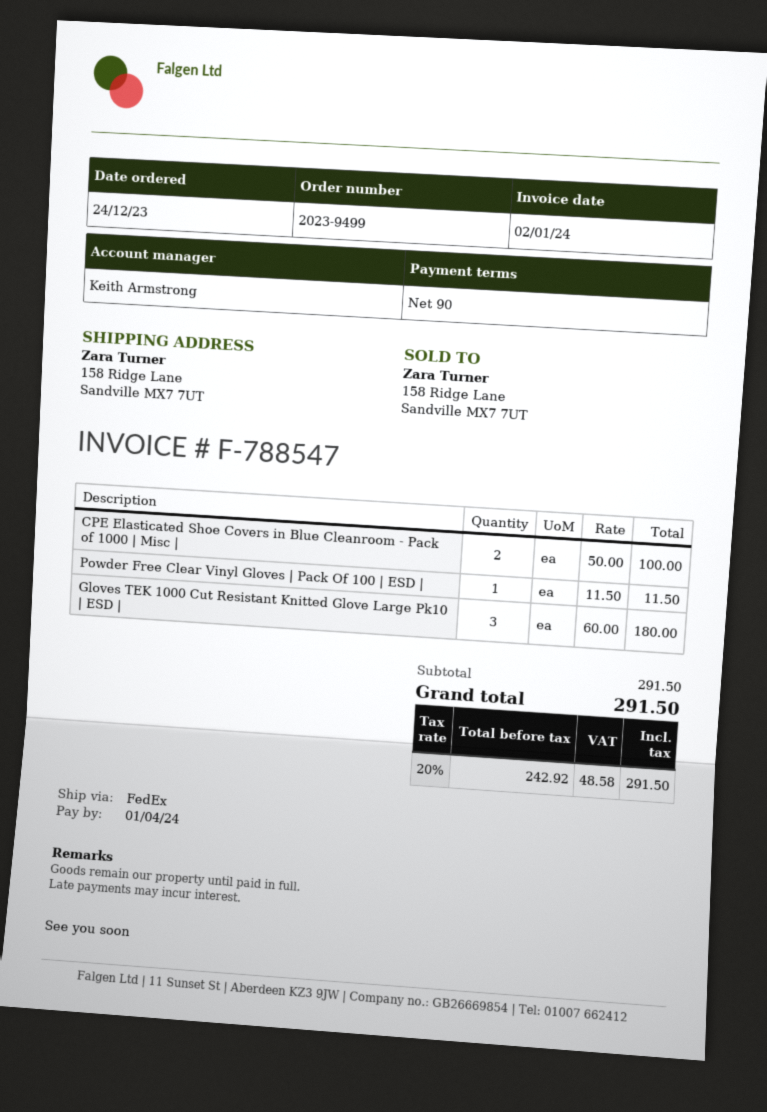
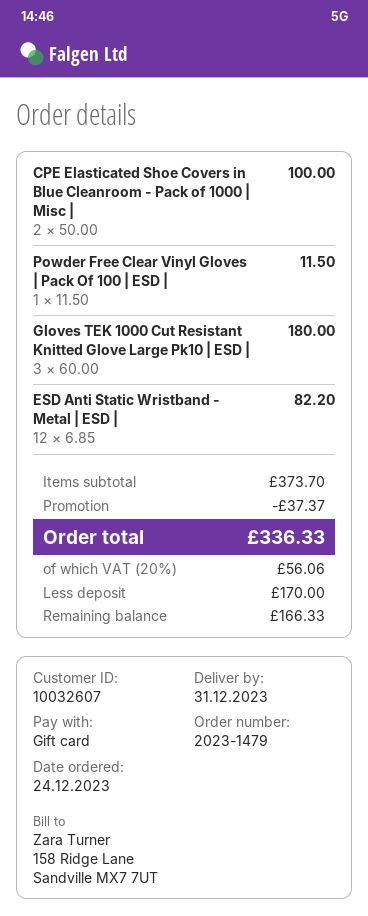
order number: 2023-9499 -> 2023-1479
ESD Anti Static Wristband - Metal | ESD |: none -> 12 x 6.85 = 82.20
subtotal: 291.50 -> 373.70
discount: none -> 37.37
tax: 20% = 48.58 -> 20% = 56.06
total: 291.50 -> 336.33

